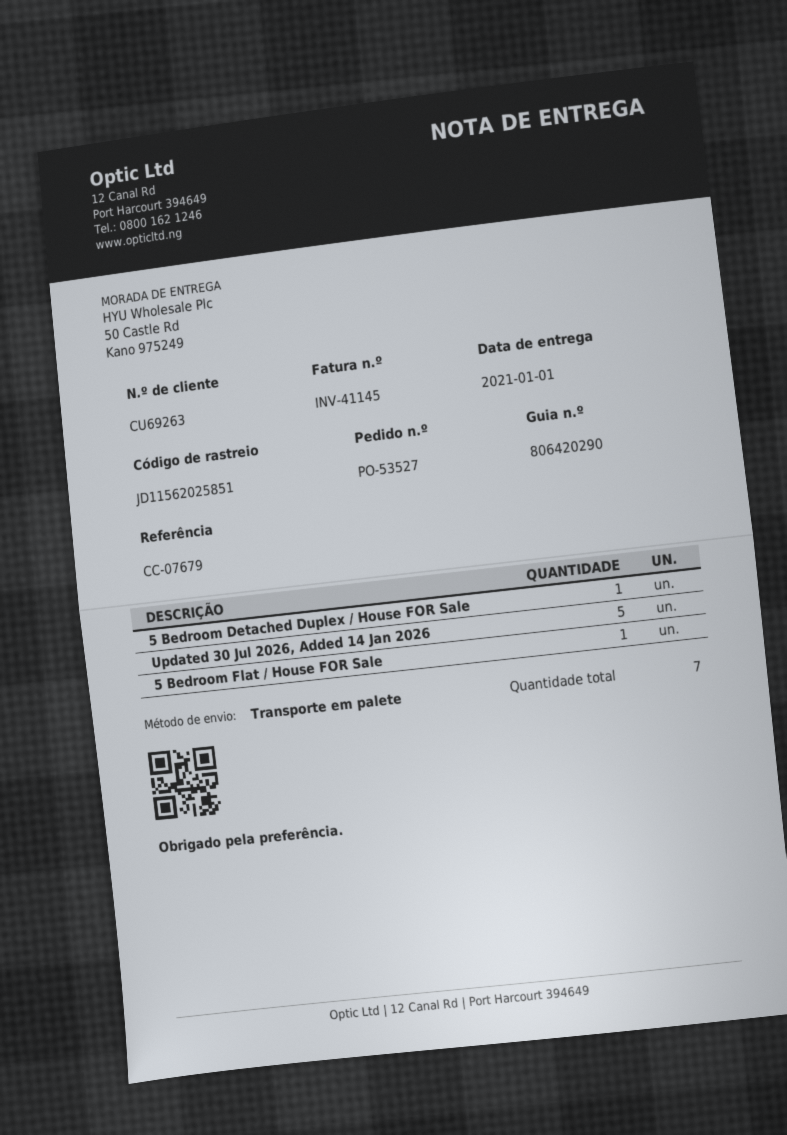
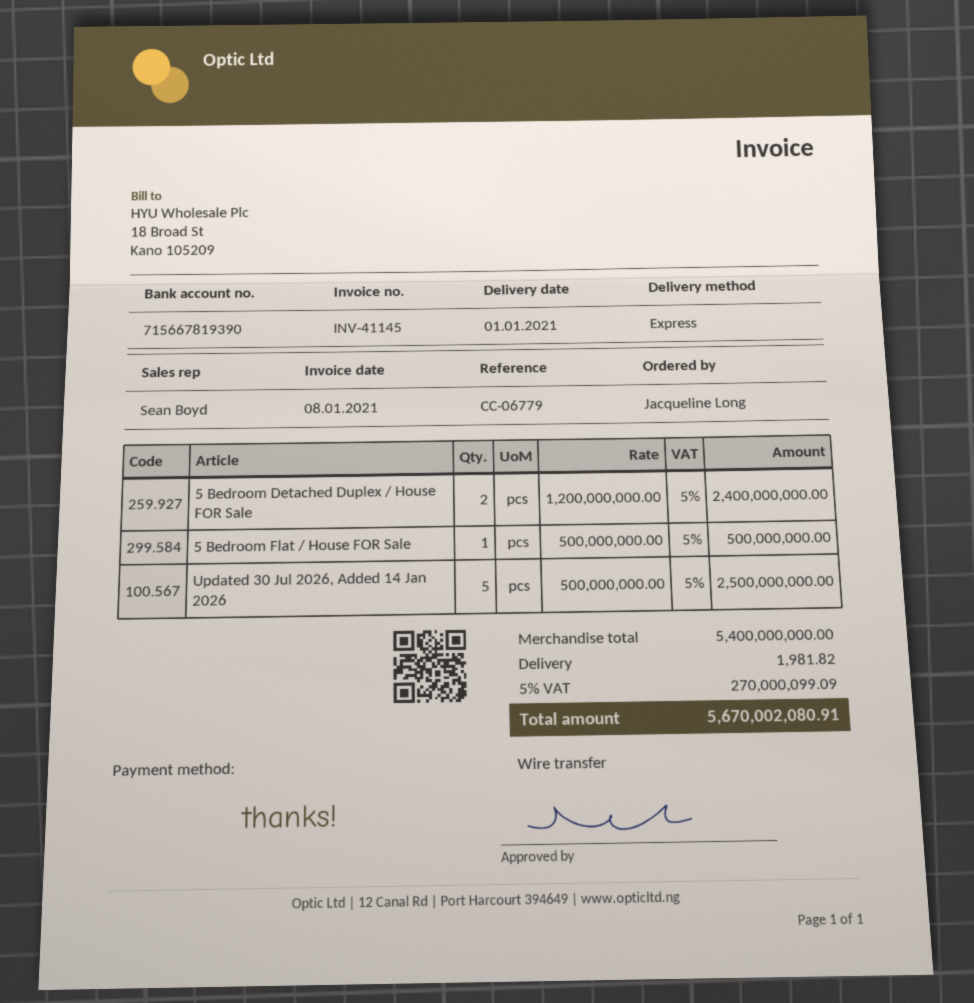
reference: CC-07679 -> CC-06779
shipping method: pallet freight -> express
5 Bedroom Detached Duplex / House FOR Sale: 1 -> 2

